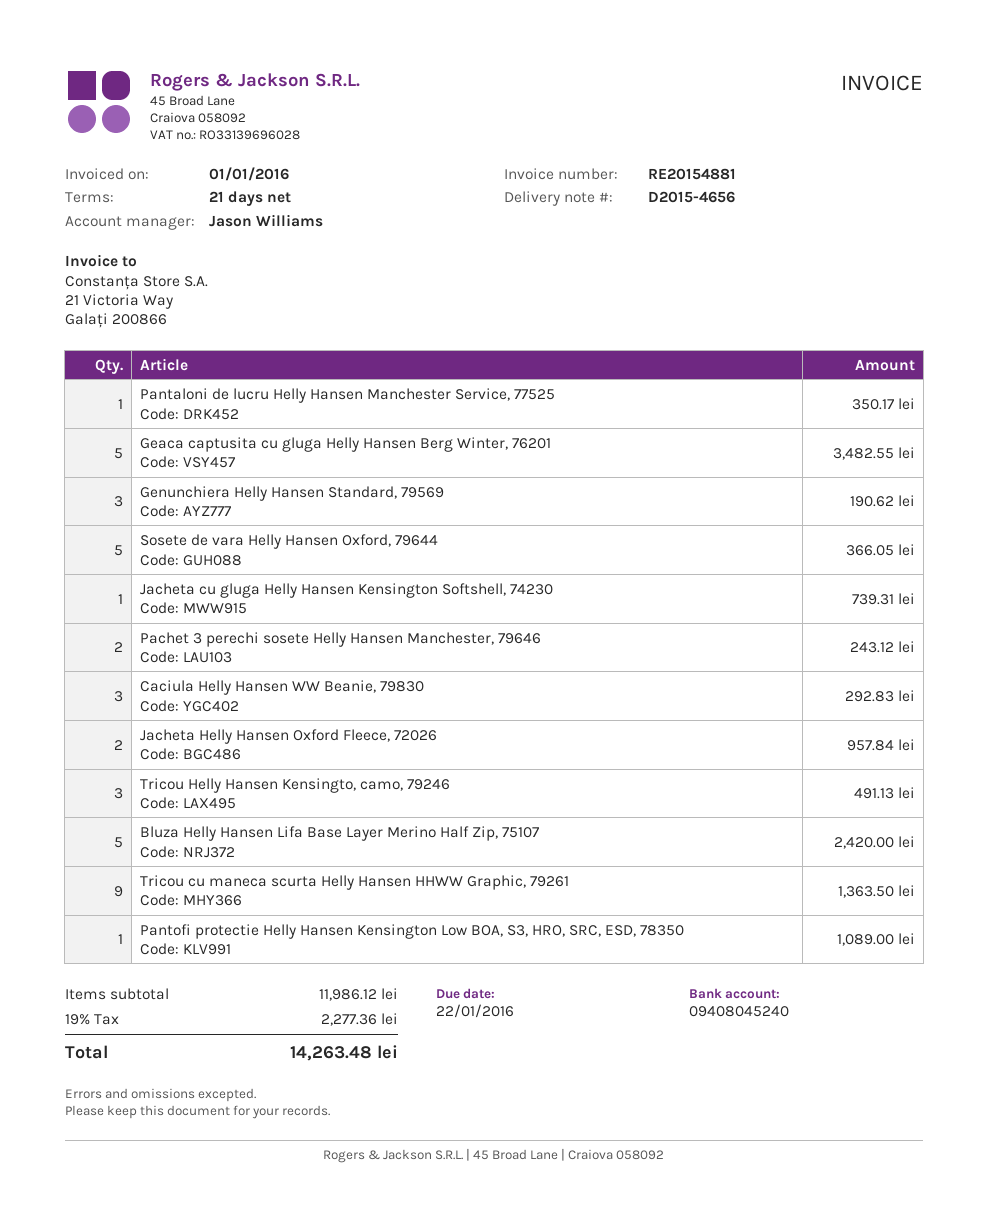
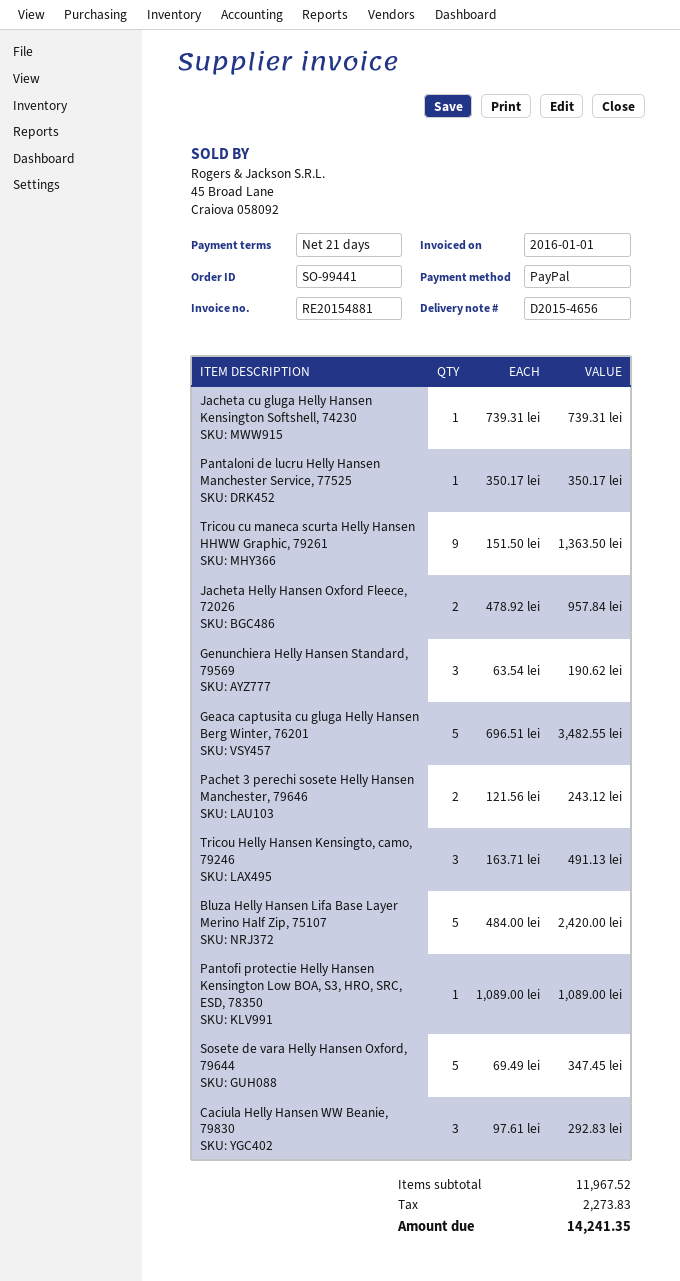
Sosete de vara Helly Hansen Oxford, 79644: 5 for 366.05 -> 5 for 347.45
subtotal: 11986.12 -> 11967.52
tax: 2277.36 -> 2273.83
total: 14263.48 -> 14241.35

